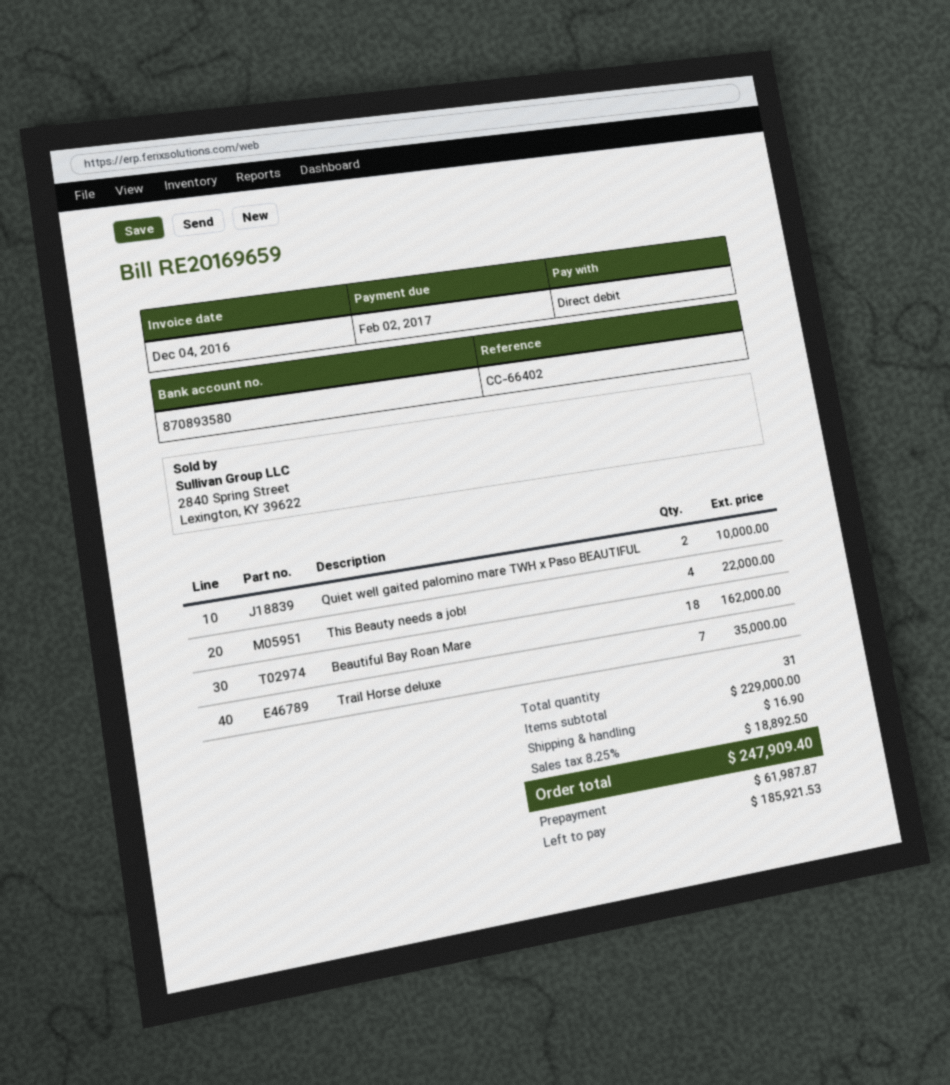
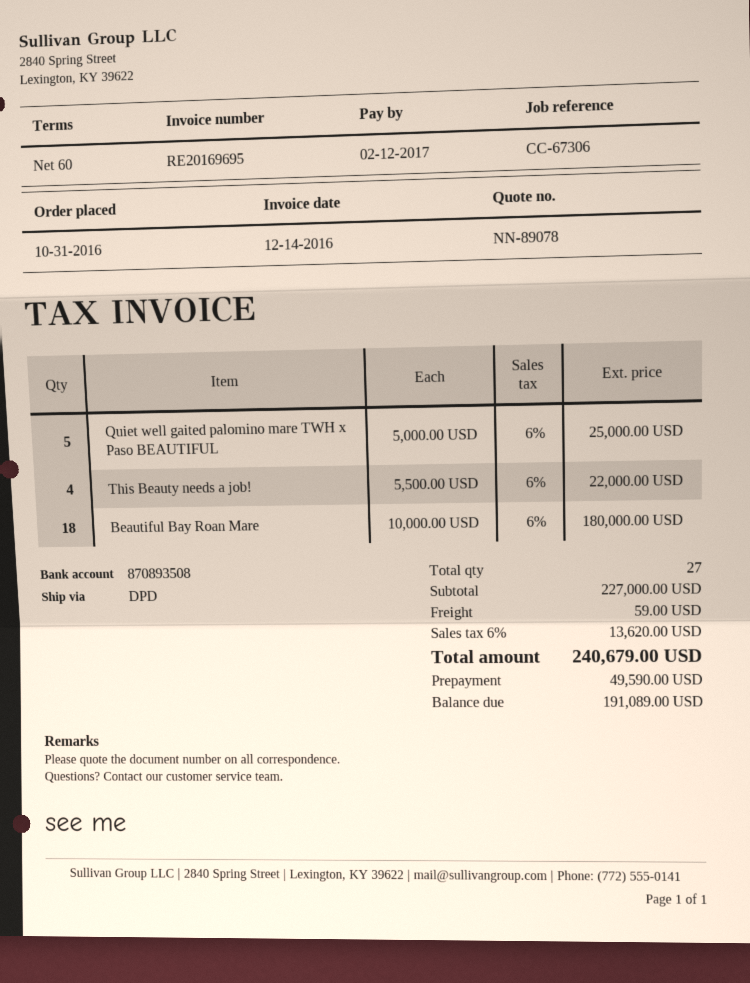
invoice number: RE20169659 -> RE20169695
invoice date: 2016-12-04 -> 2016-12-14
due date: 2017-02-02 -> 2017-02-12
reference: CC-66402 -> CC-67306
bank account: 870893580 -> 870893508
Quiet well gaited palomino mare TWH x Paso BEAUTIFUL: 2 for 10000.00 -> 5 for 25000.00
Beautiful Bay Roan Mare: 18 for 162000.00 -> 18 for 180000.00
Trail Horse deluxe: 7 for 35000.00 -> none
total quantity: 31 -> 27
subtotal: 229000.00 -> 227000.00
shipping: 16.90 -> 59.00
tax: 8.25% = 18892.50 -> 6% = 13620.00
total: 247909.40 -> 240679.00
deposit: 61987.87 -> 49590.00
balance: 185921.53 -> 191089.00

